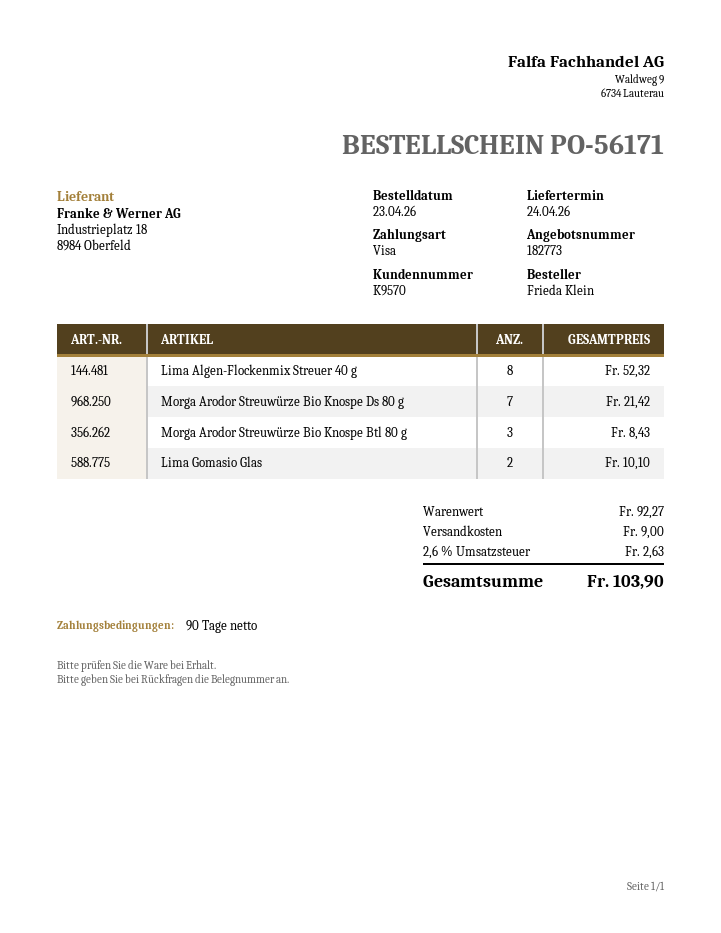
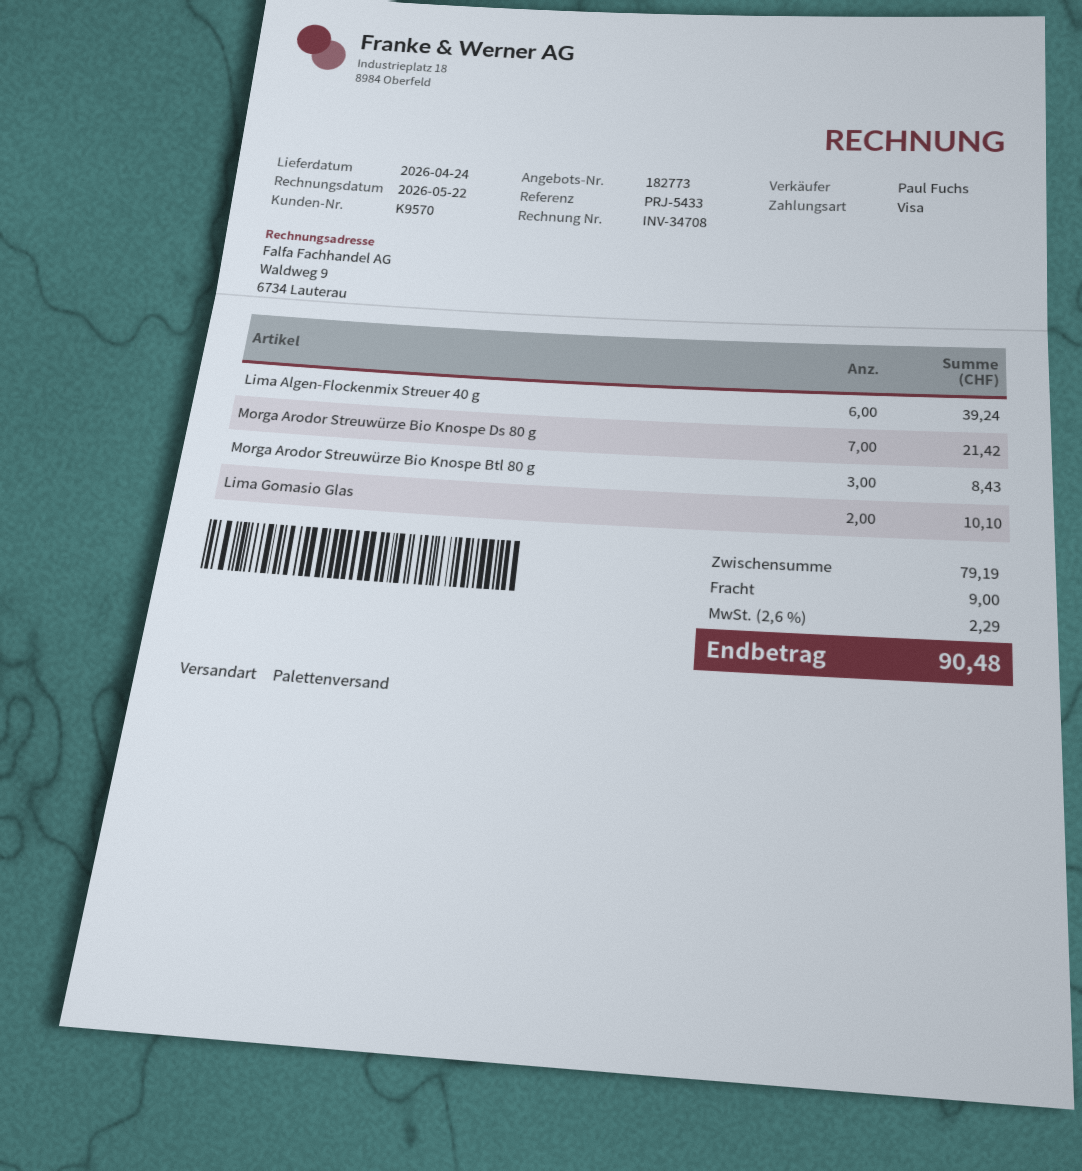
Lima Algen-Flockenmix Streuer 40 g: 8 for 52.32 -> 6 for 39.24
subtotal: 92.27 -> 79.19
tax: 2.6% = 2.63 -> 2.6% = 2.29
total: 103.90 -> 90.48

